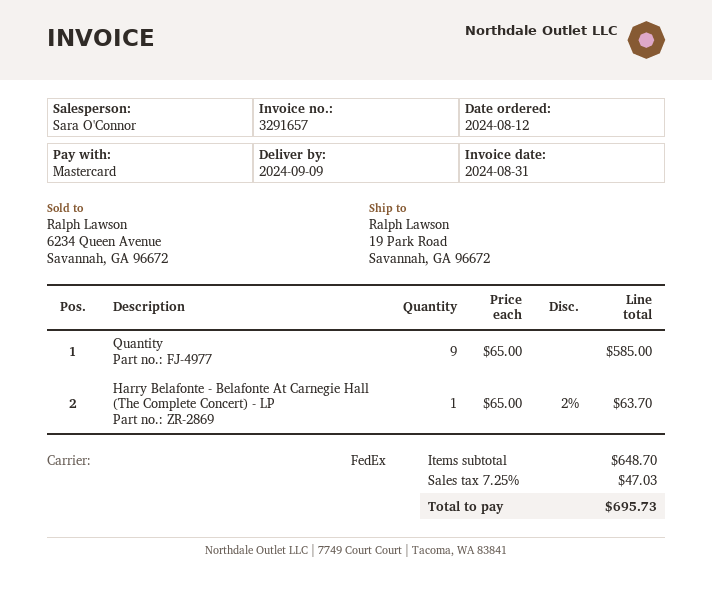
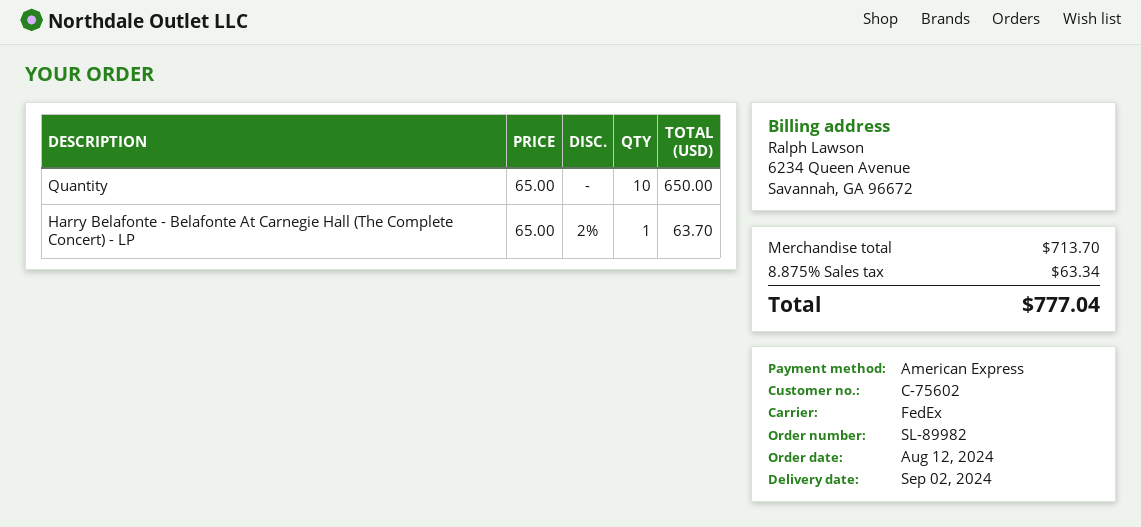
delivery date: 2024-09-09 -> 2024-09-02
payment method: Mastercard -> American Express
Quantity: 9 x 65.00 = 585.00 -> 10 x 65.00 = 650.00
subtotal: 648.70 -> 713.70
tax: 7.25% = 47.03 -> 8.875% = 63.34
total: 695.73 -> 777.04

